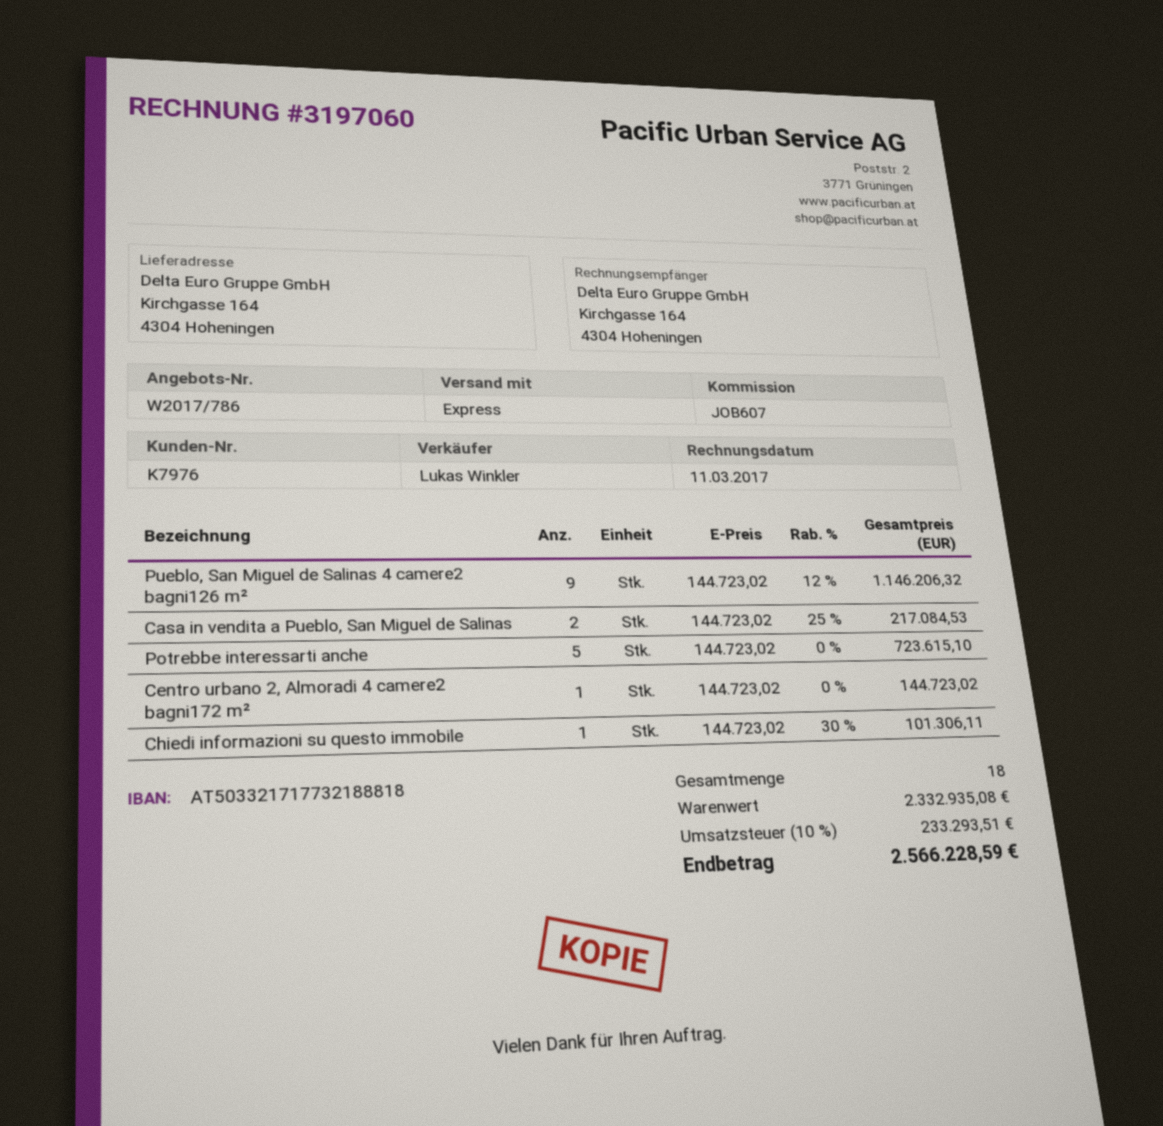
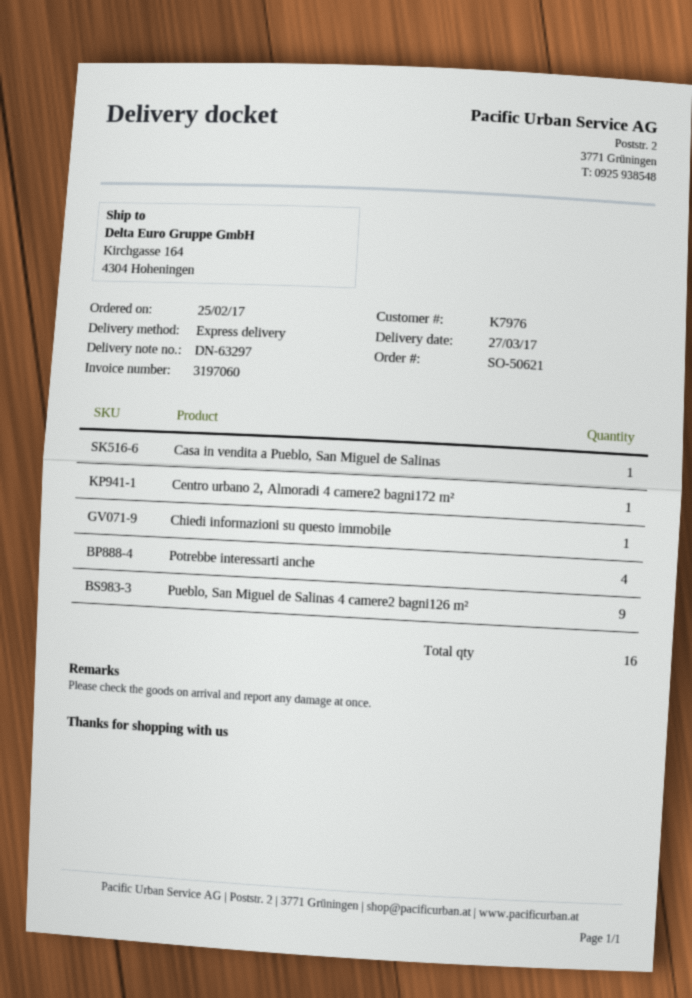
Casa in vendita a Pueblo, San Miguel de Salinas: 2 -> 1
Potrebbe interessarti anche: 5 -> 4
total quantity: 18 -> 16

